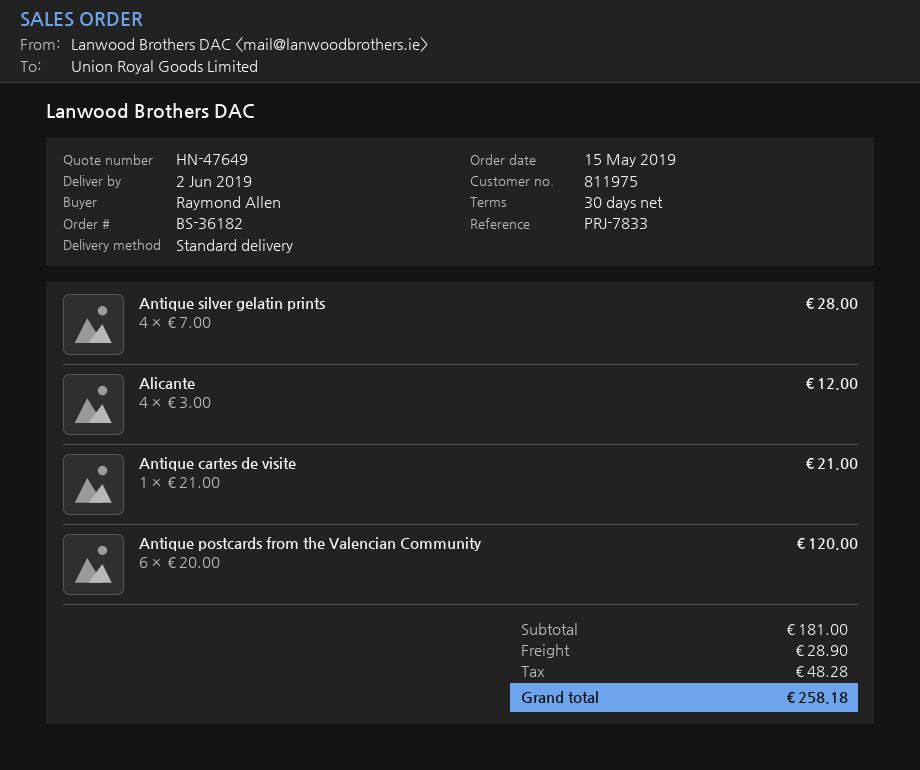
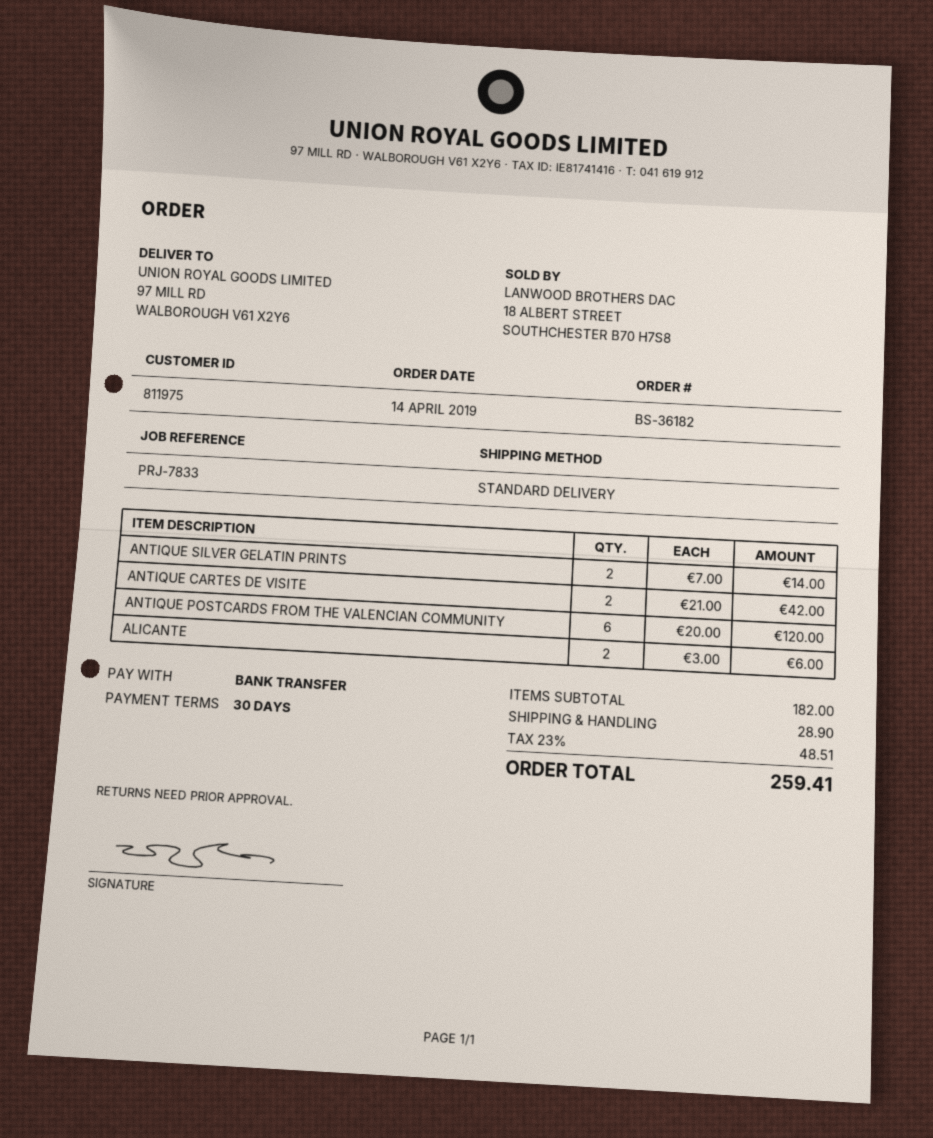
order date: 2019-05-15 -> 2019-04-14
Antique silver gelatin prints: 4 x 7.00 = 28.00 -> 2 x 7.00 = 14.00
Alicante: 4 x 3.00 = 12.00 -> 2 x 3.00 = 6.00
Antique cartes de visite: 1 x 21.00 = 21.00 -> 2 x 21.00 = 42.00
subtotal: 181.00 -> 182.00
tax: 48.28 -> 48.51
total: 258.18 -> 259.41

